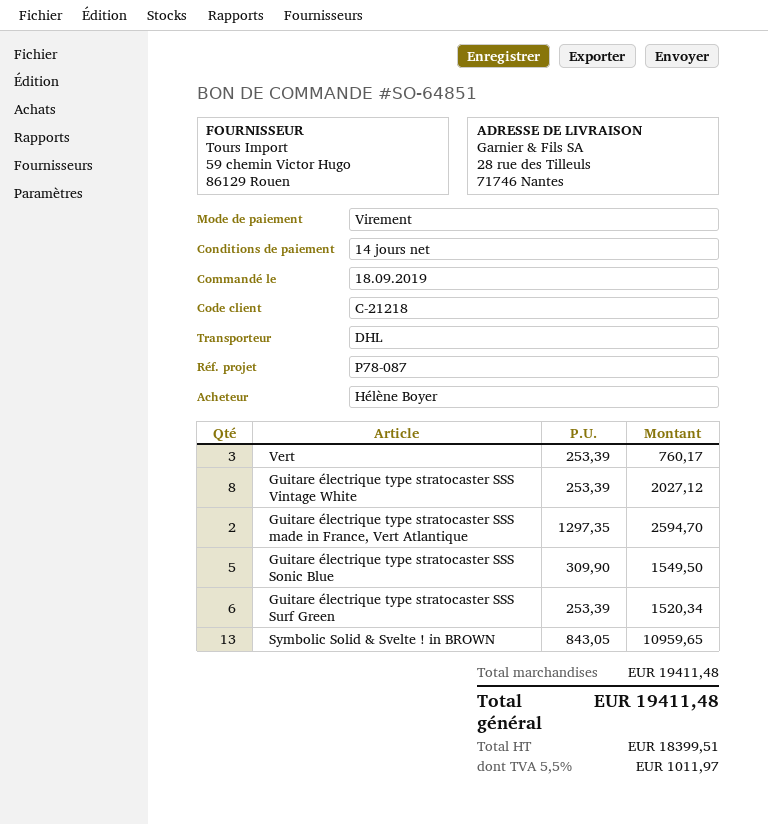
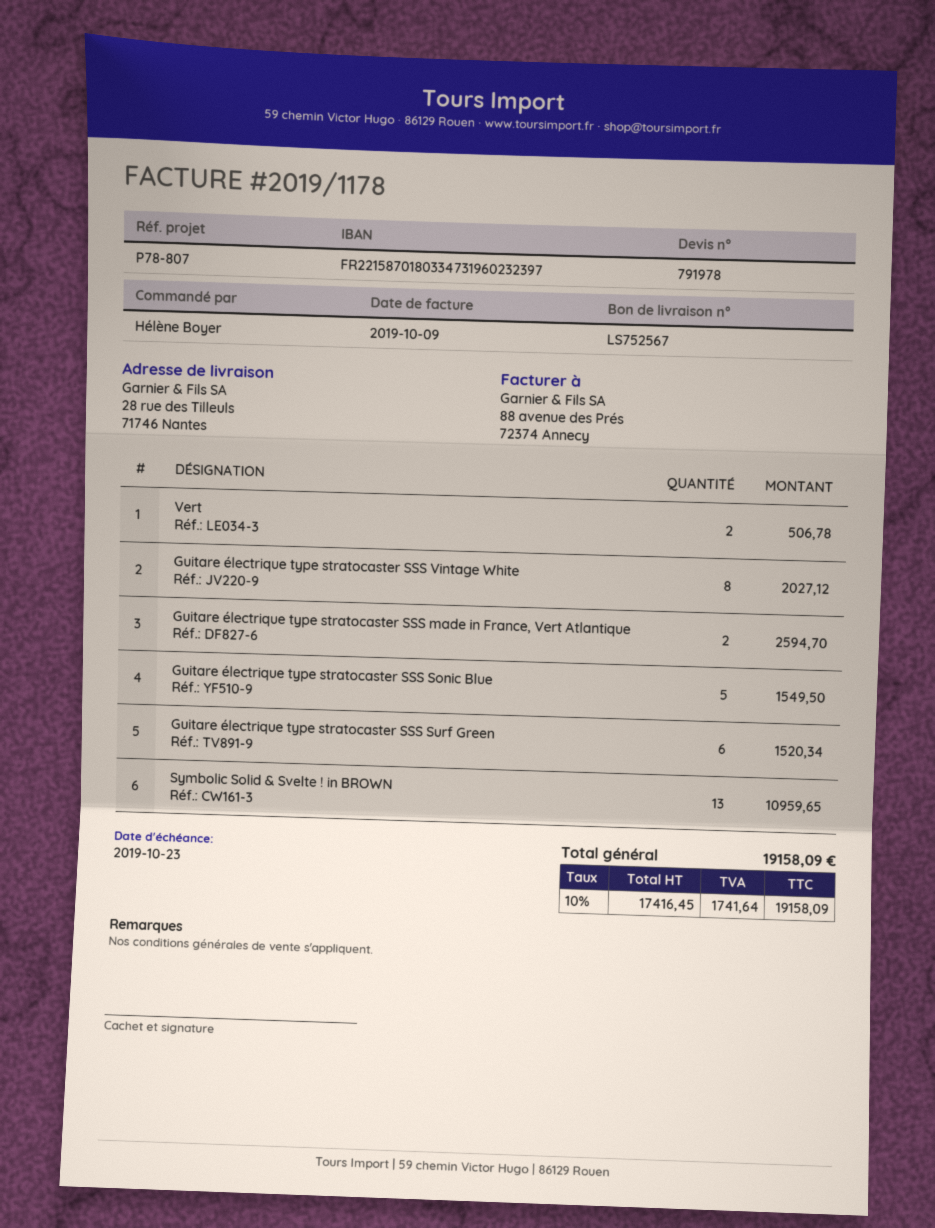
reference: P78-087 -> P78-807
Vert: 3 for 760.17 -> 2 for 506.78
net: 18399.51 -> 17416.45
tax: 5.5% = 1011.97 -> 10% = 1741.64
total: 19411.48 -> 19158.09

